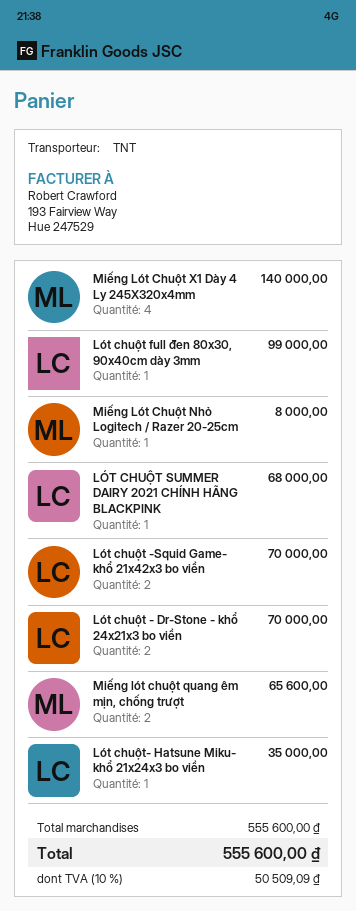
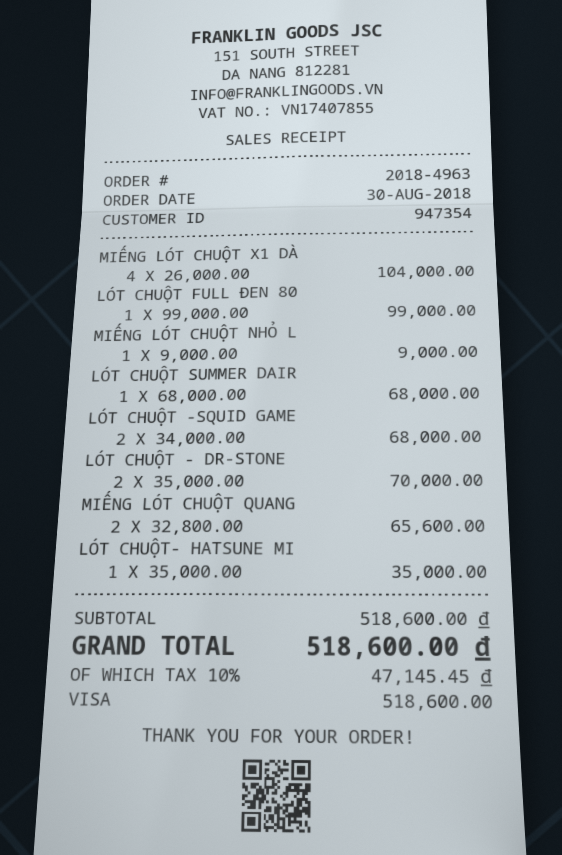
Miếng Lót Chuột X1 Dày 4 Ly 245X320x4mm: 4 for 140000.00 -> 4 for 104000.00
Miếng Lót Chuột Nhỏ Logitech / Razer 20-25cm: 1 for 8000.00 -> 1 for 9000.00
Lót chuột -Squid Game- khổ 21x42x3 bo viền: 2 for 70000.00 -> 2 for 68000.00
subtotal: 555600.00 -> 518600.00
tax: 10% = 50509.09 -> 10% = 47145.45
total: 555600.00 -> 518600.00

